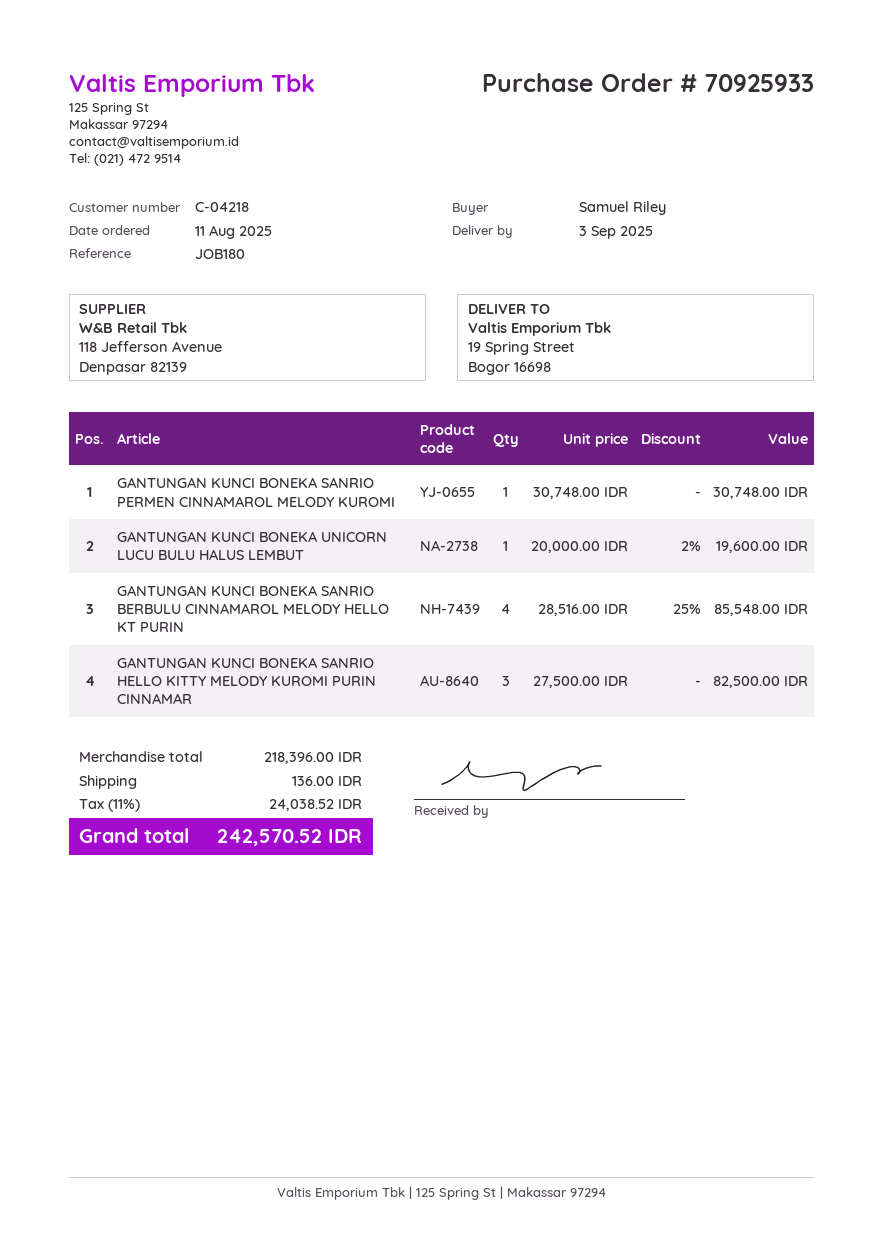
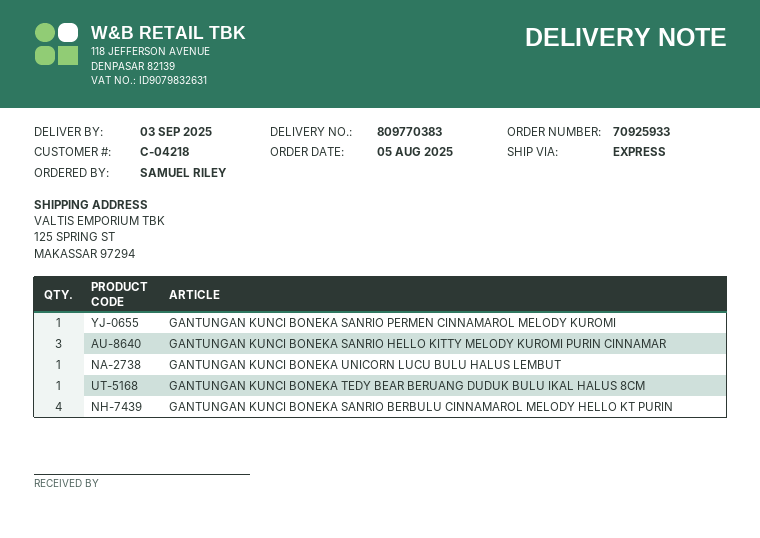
order date: 2025-08-11 -> 2025-08-05
ship to: 19 Spring Street, Bogor 16698 -> 125 SPRING ST, MAKASSAR 97294
GANTUNGAN KUNCI BONEKA TEDY BEAR BERUANG DUDUK BULU IKAL HALUS 8CM: none -> 1

